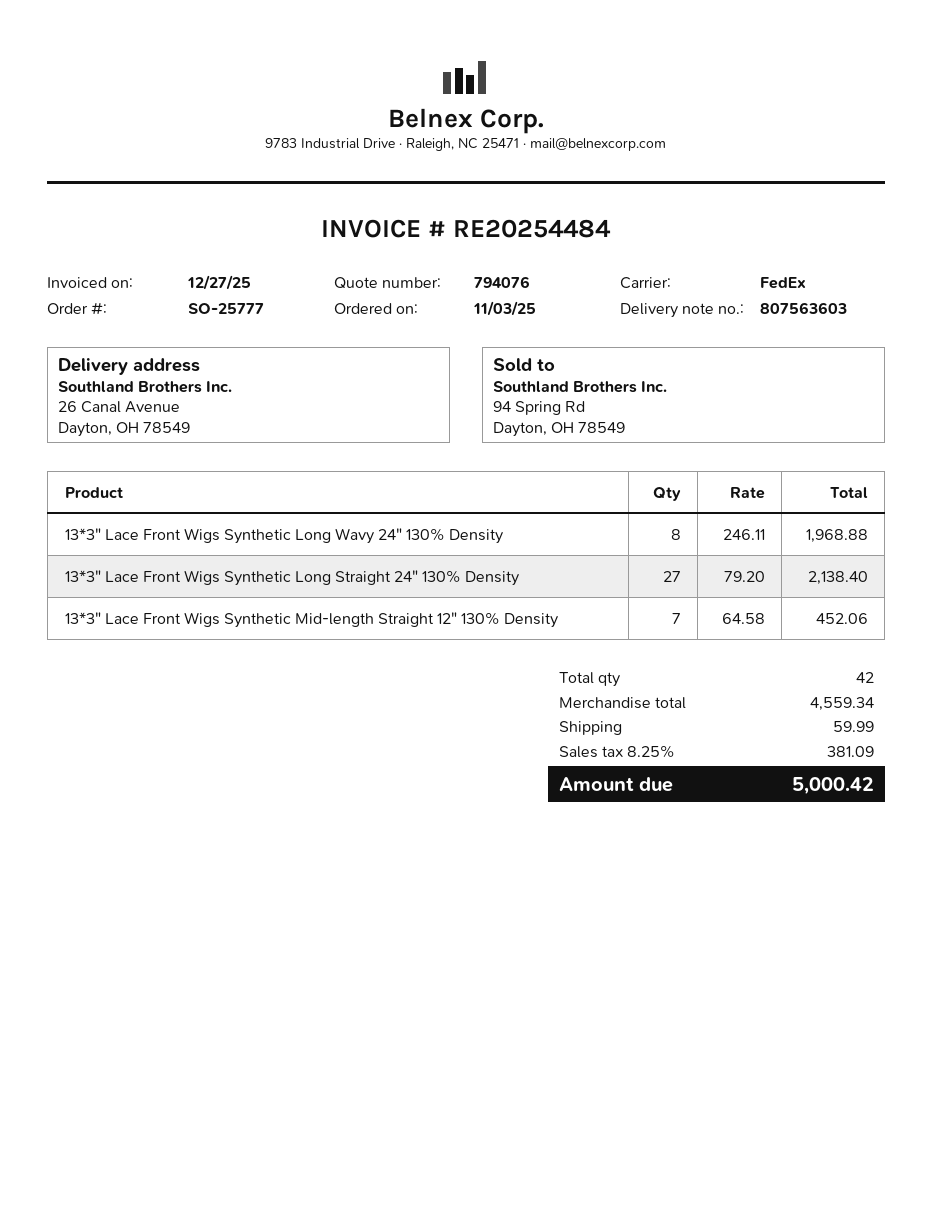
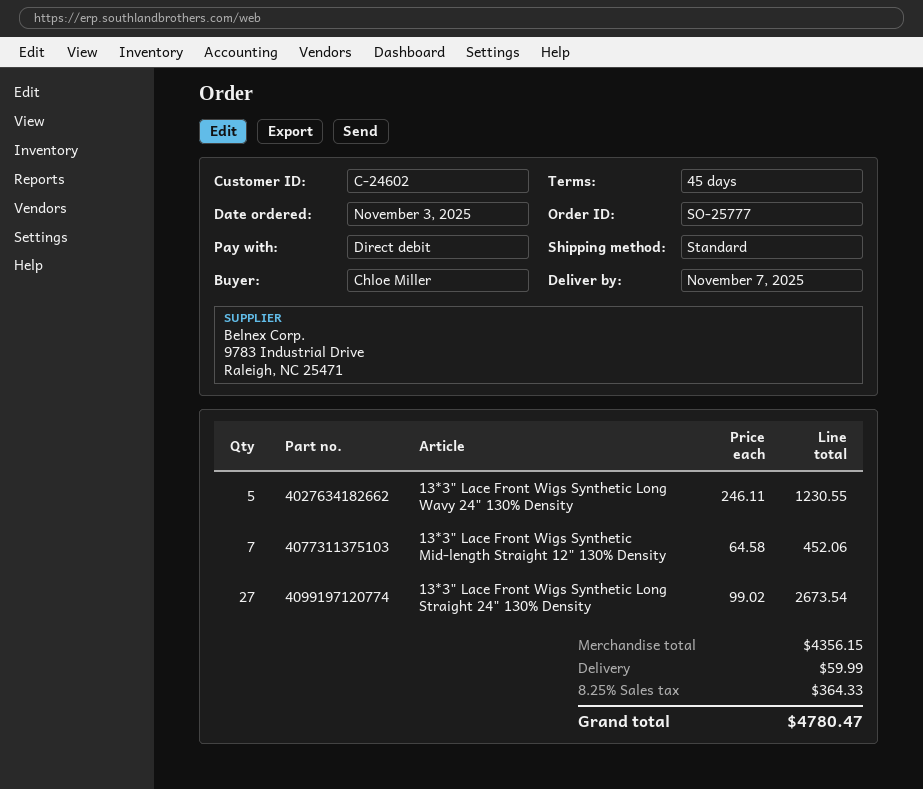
shipping method: FedEx -> standard
13*3" Lace Front Wigs Synthetic Long Wavy 24" 130% Density: 8 x 246.11 = 1968.88 -> 5 x 246.11 = 1230.55
13*3" Lace Front Wigs Synthetic Long Straight 24" 130% Density: 27 x 79.20 = 2138.40 -> 27 x 99.02 = 2673.54
subtotal: 4559.34 -> 4356.15
tax: 8.25% = 381.09 -> 8.25% = 364.33
total: 5000.42 -> 4780.47

